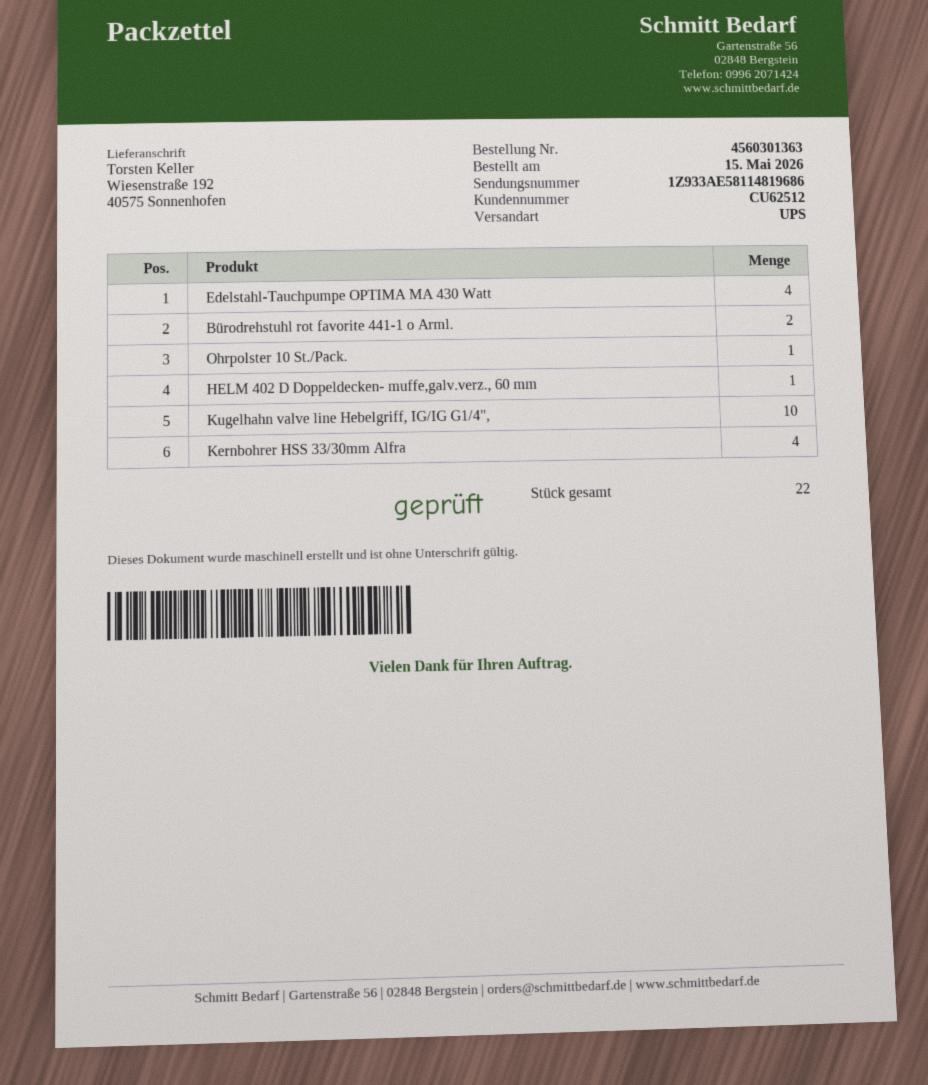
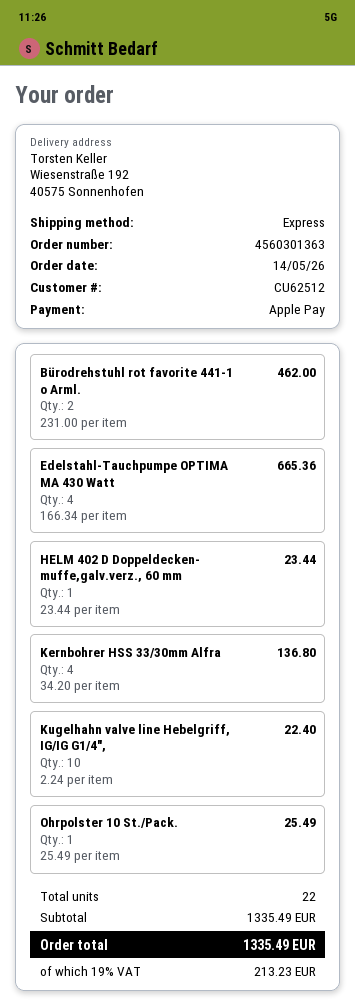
order date: 2026-05-15 -> 2026-05-14
shipping method: UPS -> express

